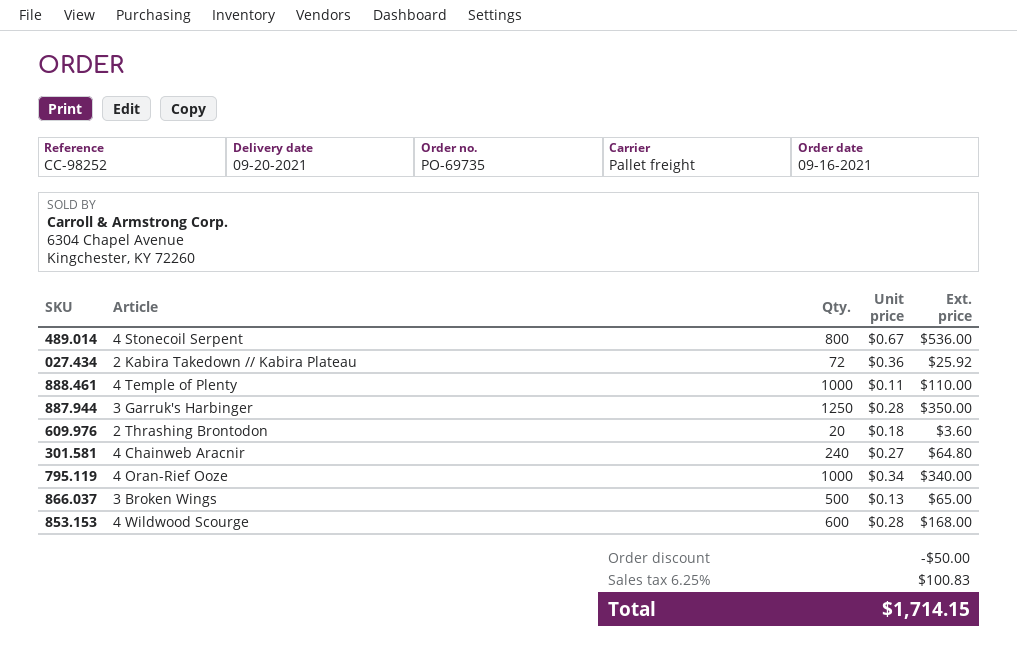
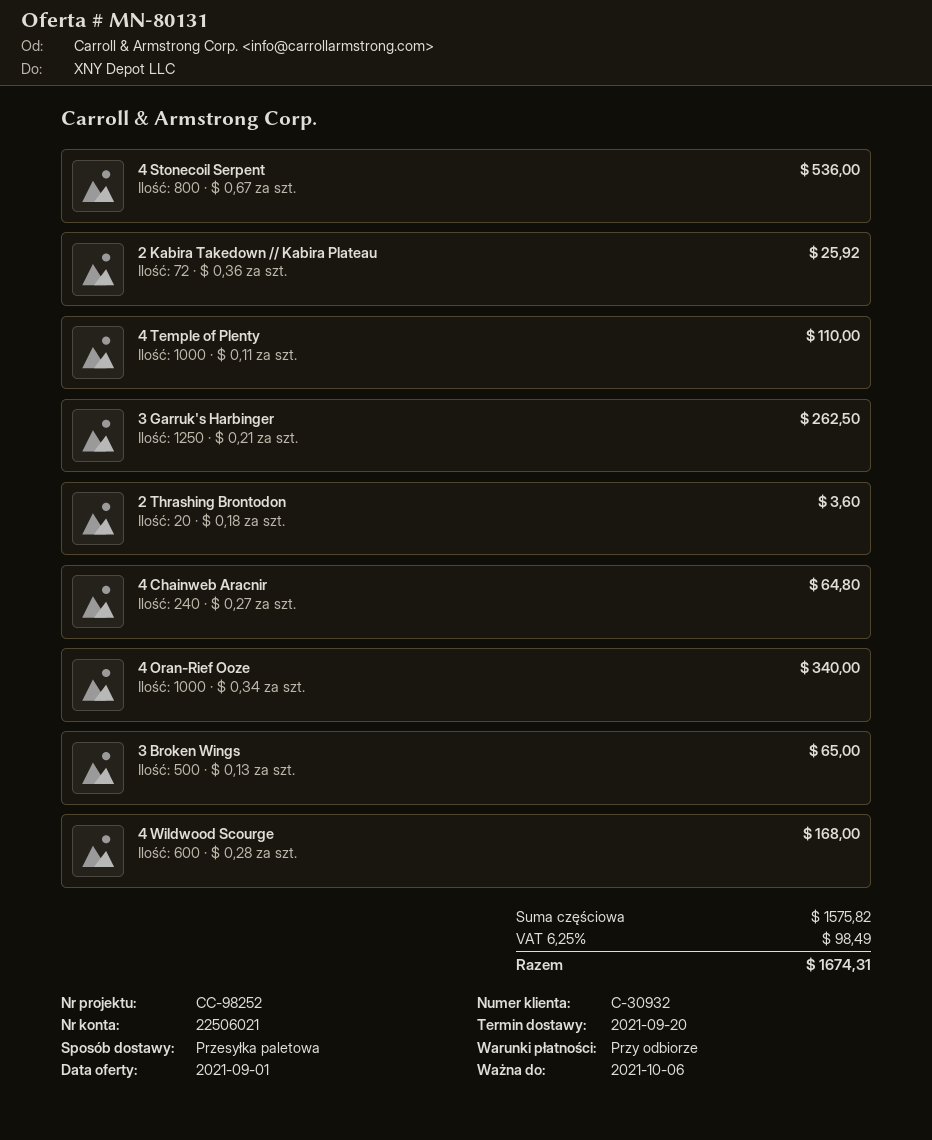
3 Garruk's Harbinger: 1250 x 0.28 = 350.00 -> 1250 x 0.21 = 262.50
discount: 50.00 -> none
tax: 6.25% = 100.83 -> 6.25% = 98.49
total: 1714.15 -> 1674.31

